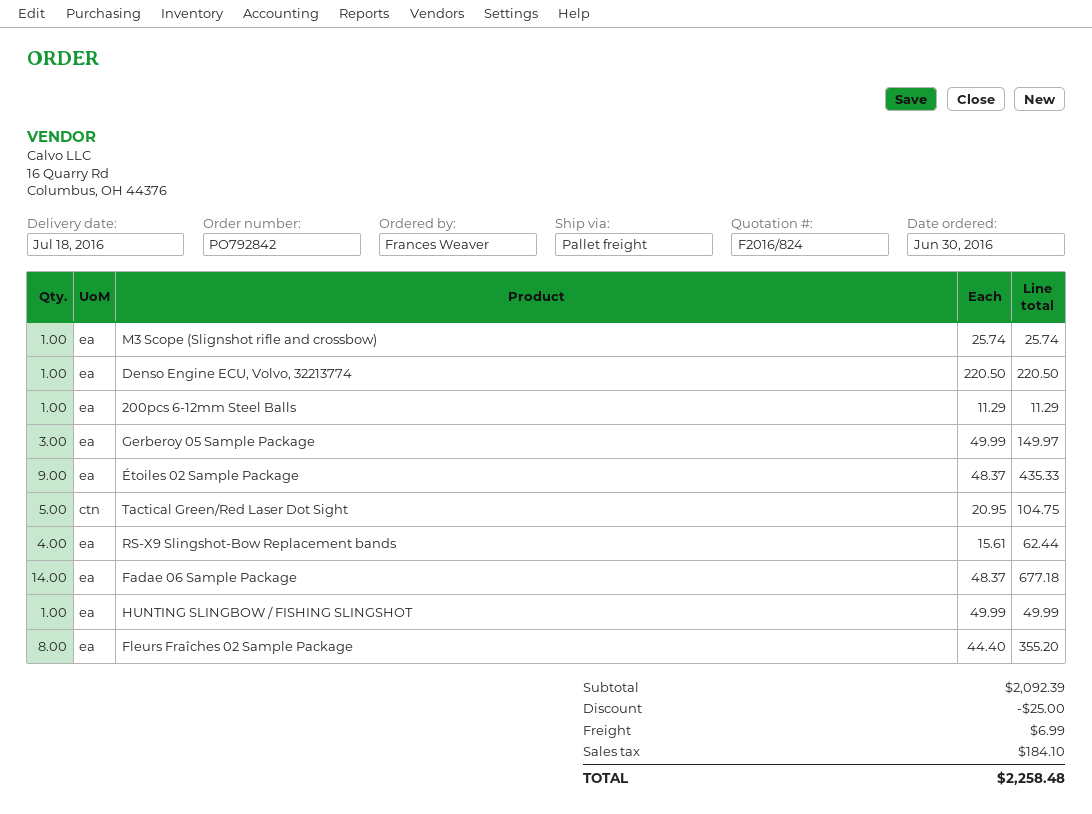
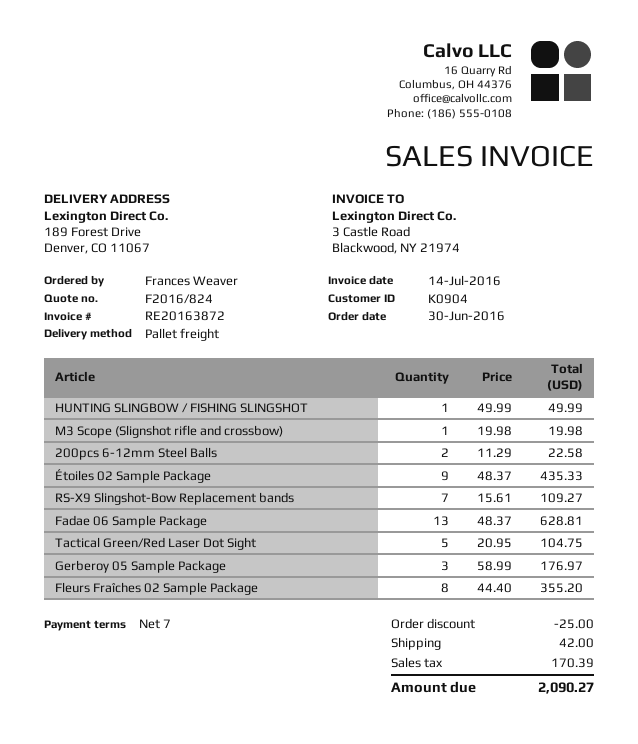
M3 Scope (Slignshot rifle and crossbow): 1 x 25.74 = 25.74 -> 1 x 19.98 = 19.98
Denso Engine ECU, Volvo, 32213774: 1 x 220.50 = 220.50 -> none
200pcs 6-12mm Steel Balls: 1 x 11.29 = 11.29 -> 2 x 11.29 = 22.58
Gerberoy 05 Sample Package: 3 x 49.99 = 149.97 -> 3 x 58.99 = 176.97
RS-X9 Slingshot-Bow Replacement bands: 4 x 15.61 = 62.44 -> 7 x 15.61 = 109.27
Fadae 06 Sample Package: 14 x 48.37 = 677.18 -> 13 x 48.37 = 628.81
shipping: 6.99 -> 42.00
tax: 184.10 -> 170.39
total: 2258.48 -> 2090.27

